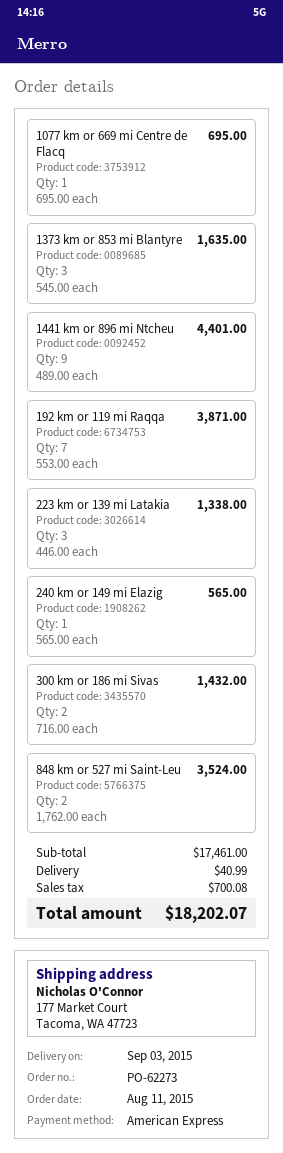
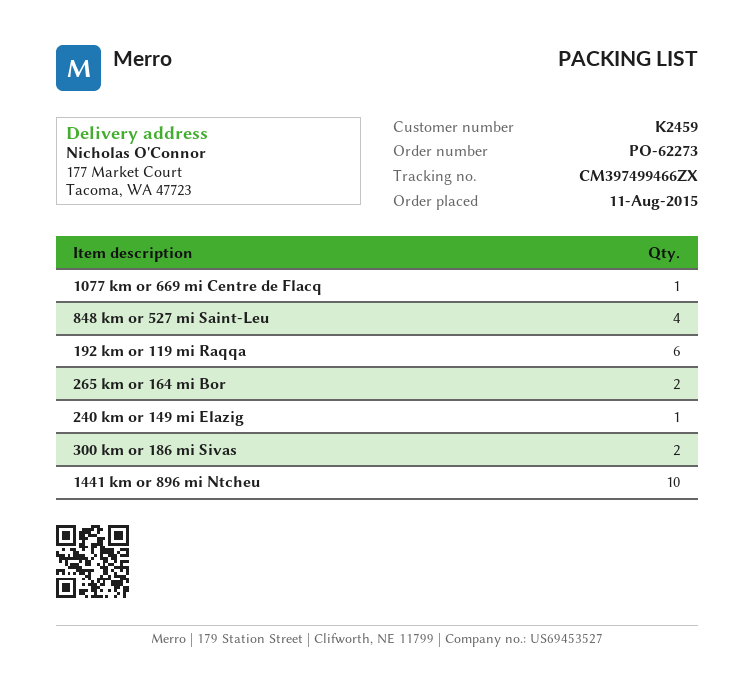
1373 km or 853 mi Blantyre: 3 -> none
1441 km or 896 mi Ntcheu: 9 -> 10
192 km or 119 mi Raqqa: 7 -> 6
223 km or 139 mi Latakia: 3 -> none
848 km or 527 mi Saint-Leu: 2 -> 4
265 km or 164 mi Bor: none -> 2

